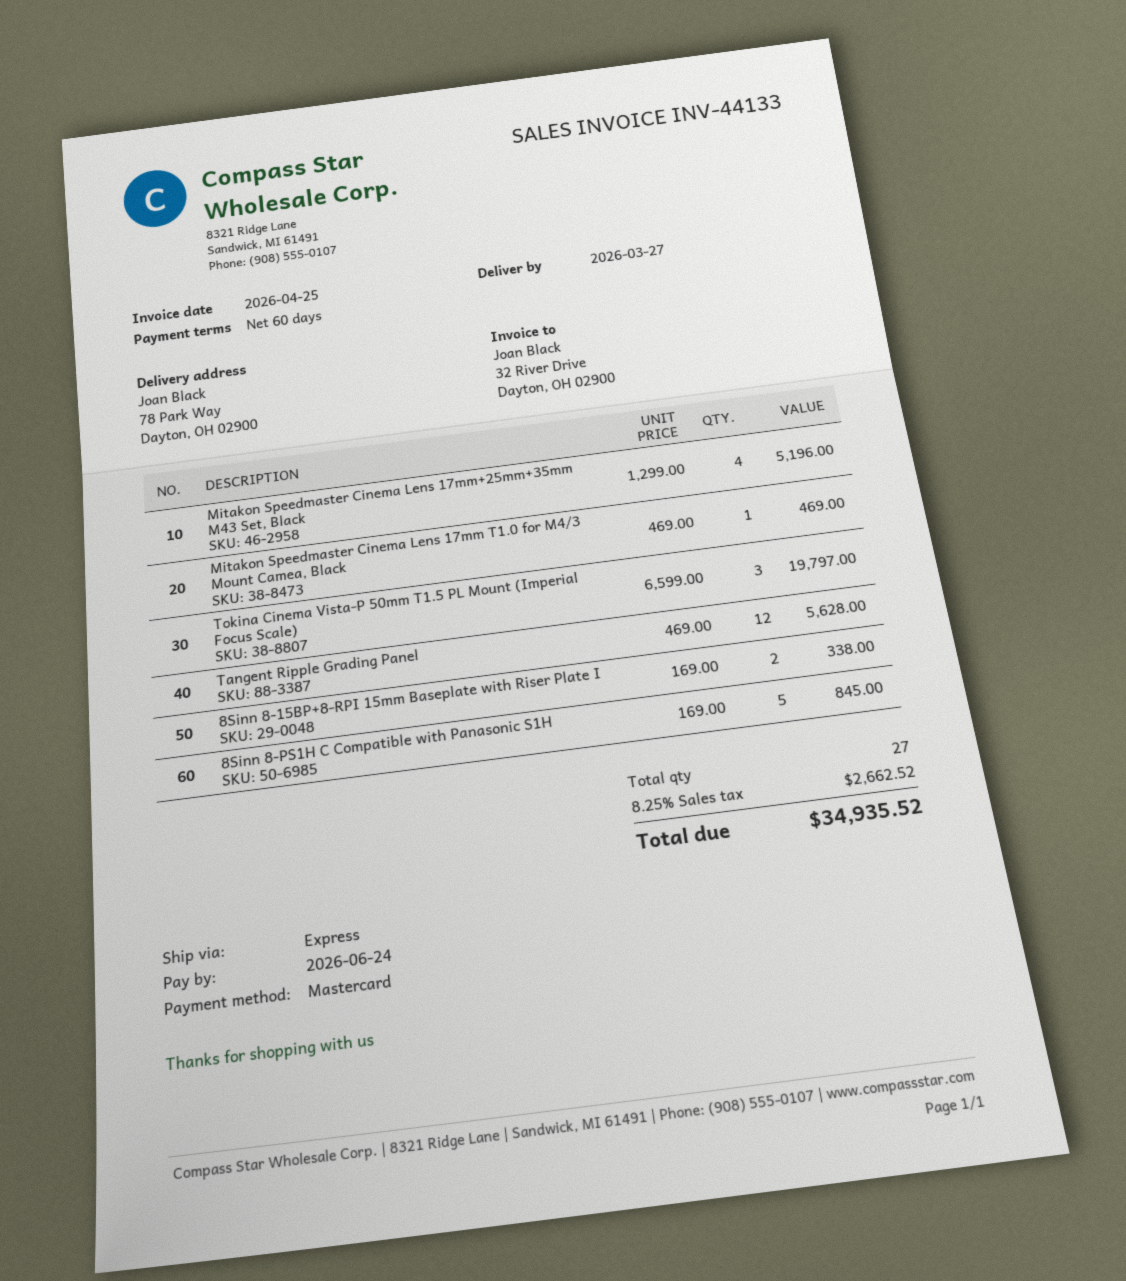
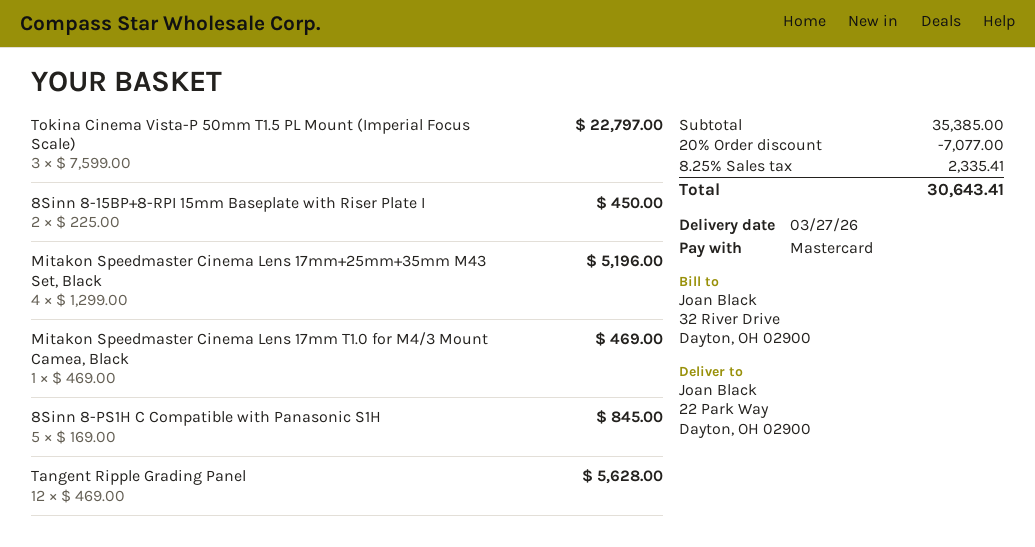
ship to: 78 Park Way, Dayton, OH 02900 -> 22 Park Way, Dayton, OH 02900
Tokina Cinema Vista-P 50mm T1.5 PL Mount (Imperial Focus Scale): 3 x 6599.00 = 19797.00 -> 3 x 7599.00 = 22797.00
8Sinn 8-15BP+8-RPI 15mm Baseplate with Riser Plate I: 2 x 169.00 = 338.00 -> 2 x 225.00 = 450.00
discount: none -> 20% = 7077.00
tax: 8.25% = 2662.52 -> 8.25% = 2335.41
total: 34935.52 -> 30643.41

